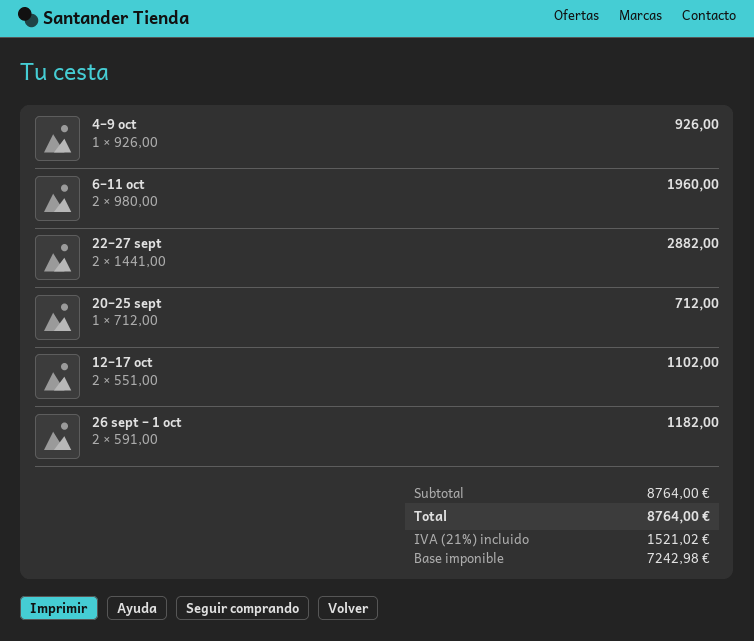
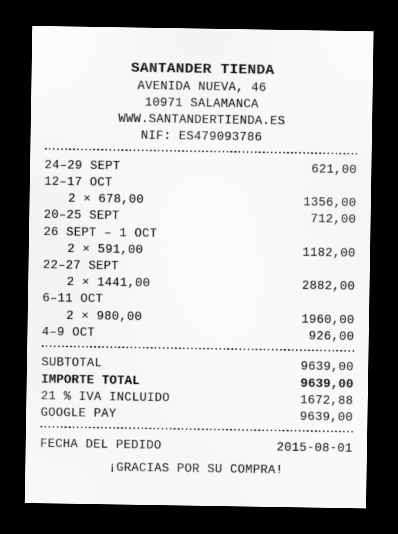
12–17 oct: 2 x 551.00 = 1102.00 -> 2 x 678.00 = 1356.00
24–29 SEPT: none -> 1 x 621.00 = 621.00
subtotal: 8764.00 -> 9639.00
tax: 21% = 1521.02 -> 21% = 1672.88
total: 8764.00 -> 9639.00

